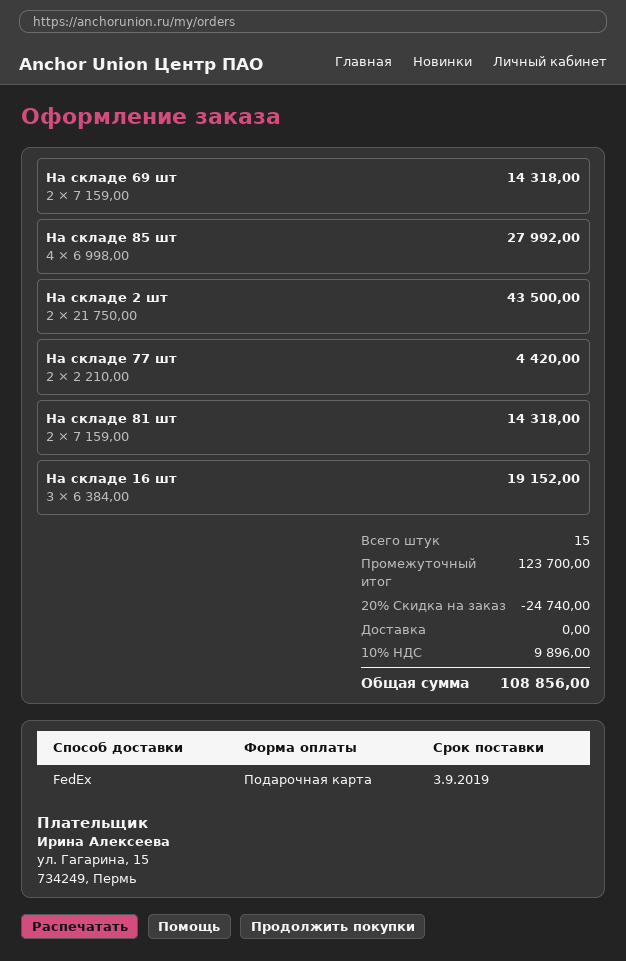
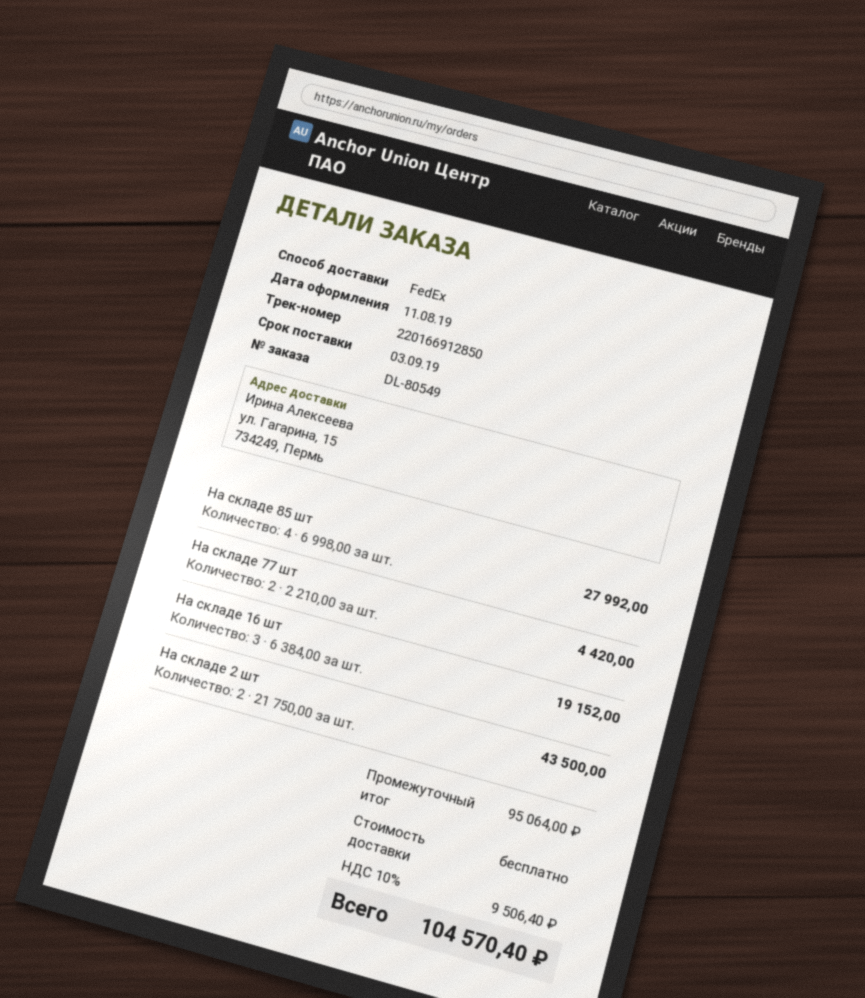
На складе 69 шт: 2 x 7159.00 = 14318.00 -> none
На складе 81 шт: 2 x 7159.00 = 14318.00 -> none
subtotal: 123700.00 -> 95064.00
discount: 20% = 24740.00 -> none
tax: 10% = 9896.00 -> 10% = 9506.40
total: 108856.00 -> 104570.40

